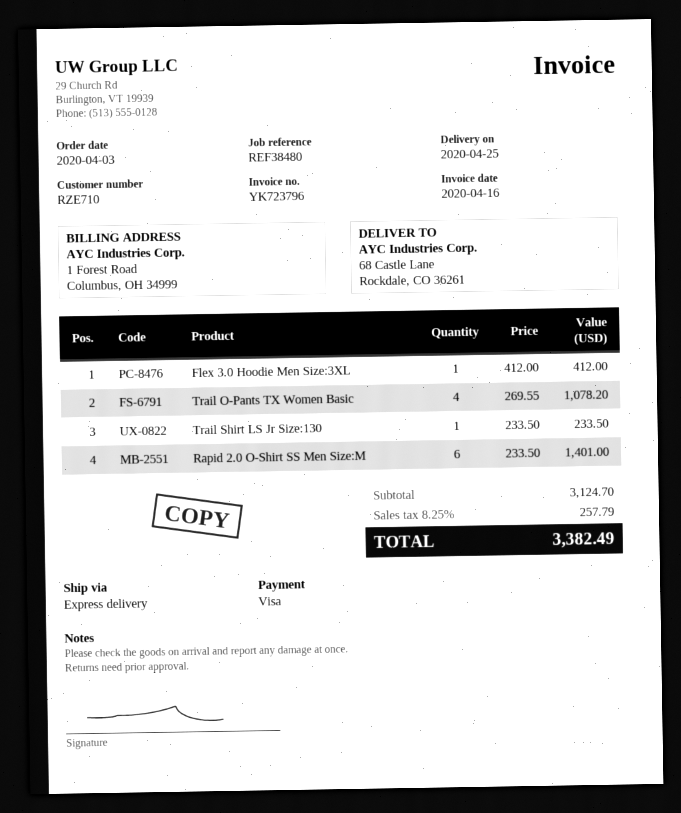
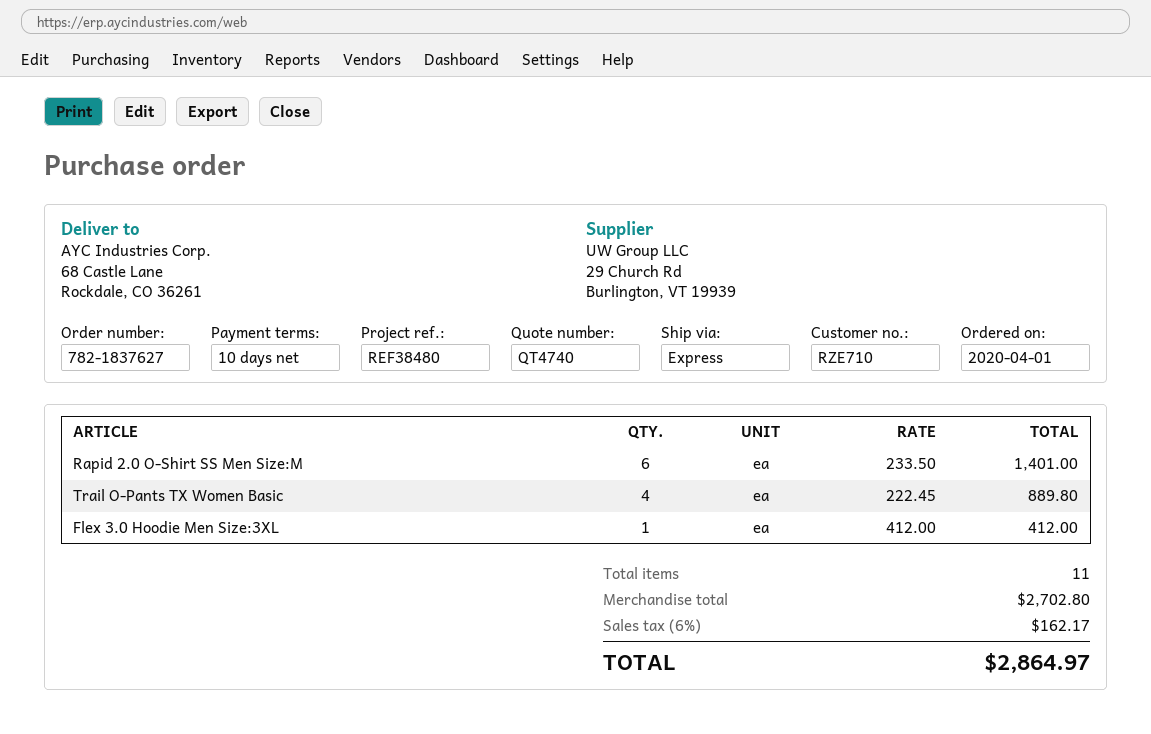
order date: 2020-04-03 -> 2020-04-01
Trail O-Pants TX Women Basic: 4 x 269.55 = 1078.20 -> 4 x 222.45 = 889.80
Trail Shirt LS Jr Size:130: 1 x 233.50 = 233.50 -> none
subtotal: 3124.70 -> 2702.80
tax: 8.25% = 257.79 -> 6% = 162.17
total: 3382.49 -> 2864.97

